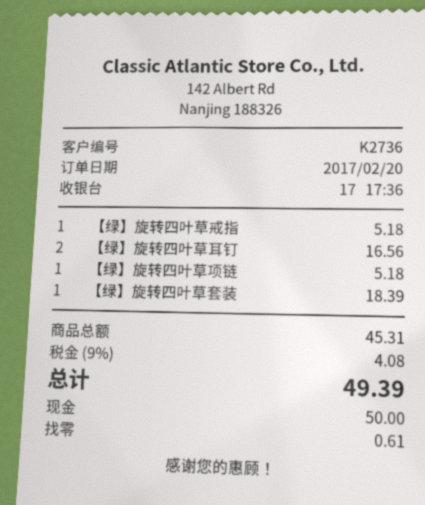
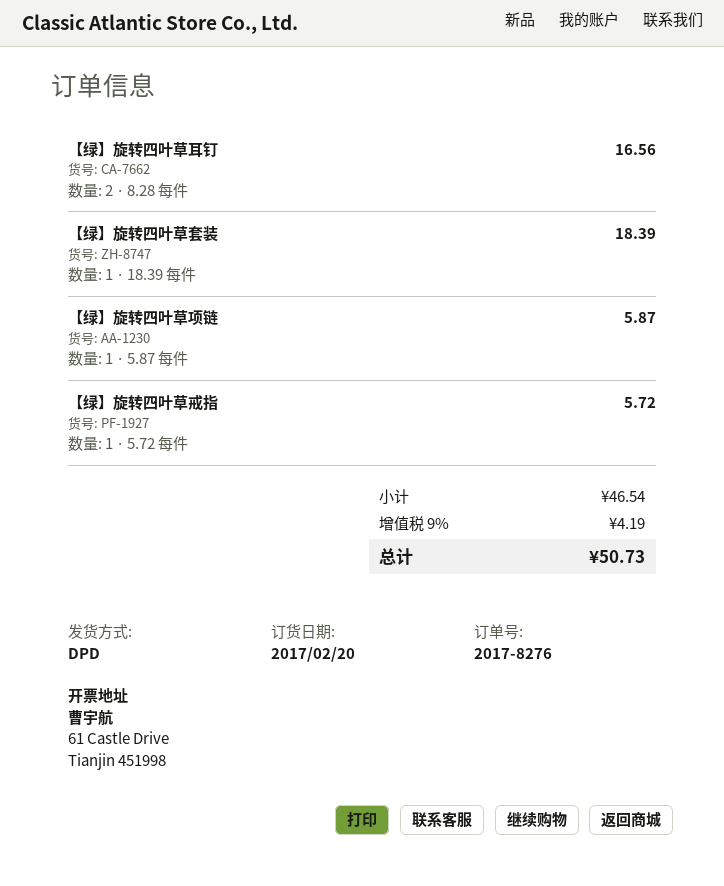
【绿】旋转四叶草戒指: 1 for 5.18 -> 1 for 5.72
【绿】旋转四叶草项链: 1 for 5.18 -> 1 for 5.87
subtotal: 45.31 -> 46.54
tax: 9% = 4.08 -> 9% = 4.19
total: 49.39 -> 50.73

